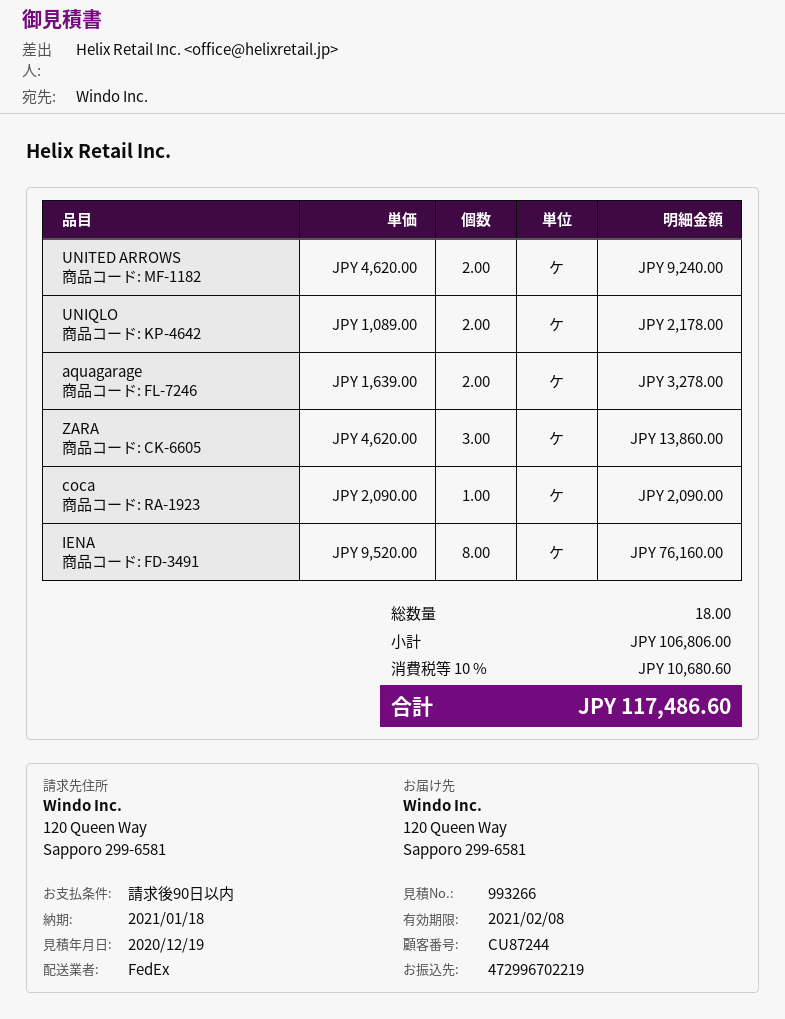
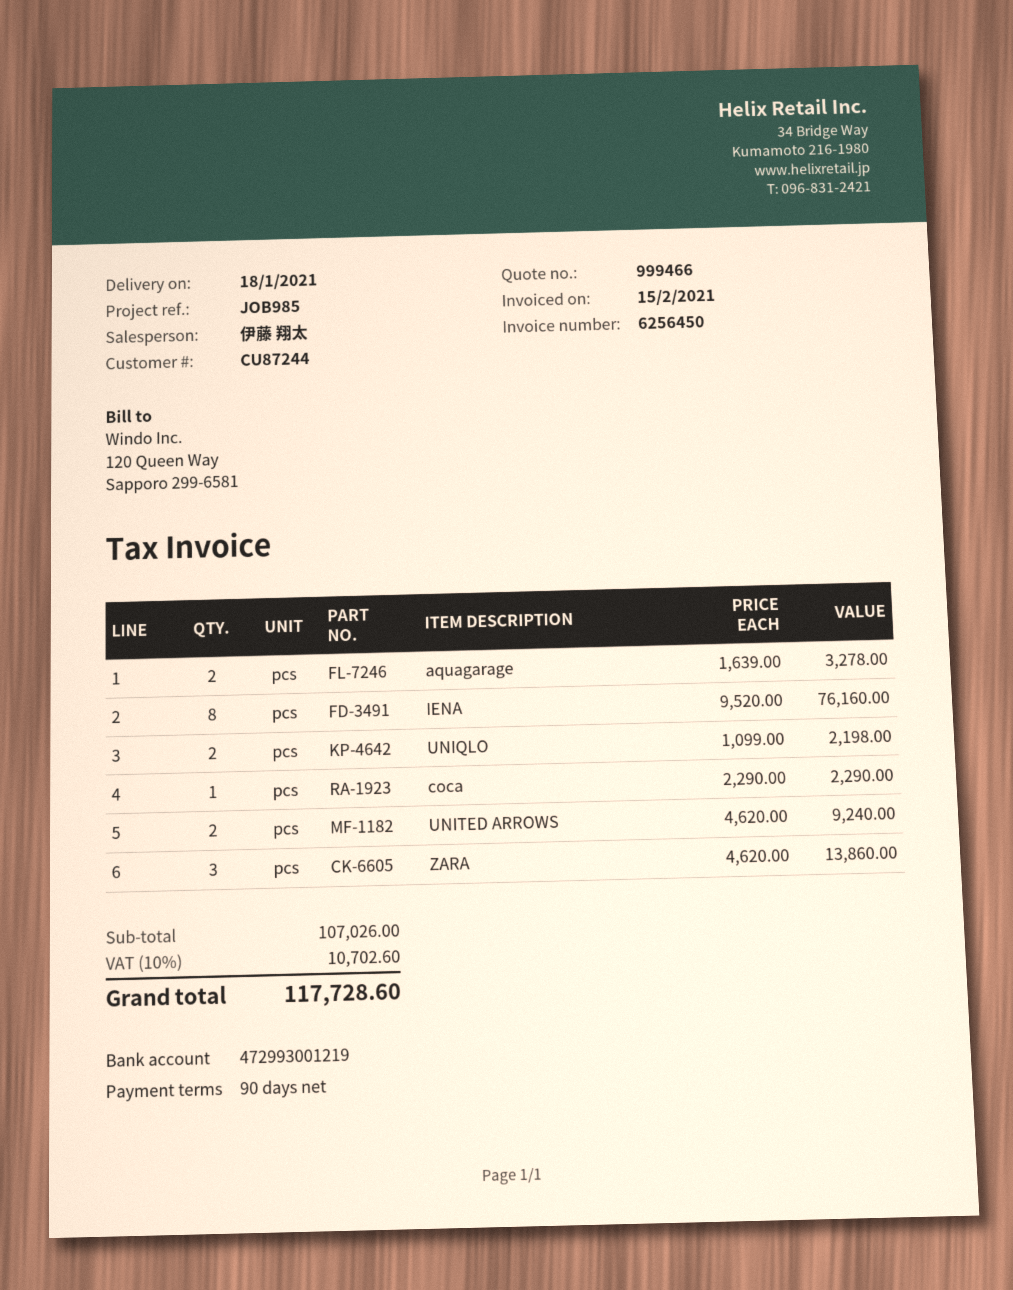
quote number: 993266 -> 999466
bank account: 472996702219 -> 472993001219
UNIQLO: 2 x 1089.00 = 2178.00 -> 2 x 1099.00 = 2198.00
coca: 1 x 2090.00 = 2090.00 -> 1 x 2290.00 = 2290.00
subtotal: 106806.00 -> 107026.00
tax: 10% = 10680.60 -> 10% = 10702.60
total: 117486.60 -> 117728.60

